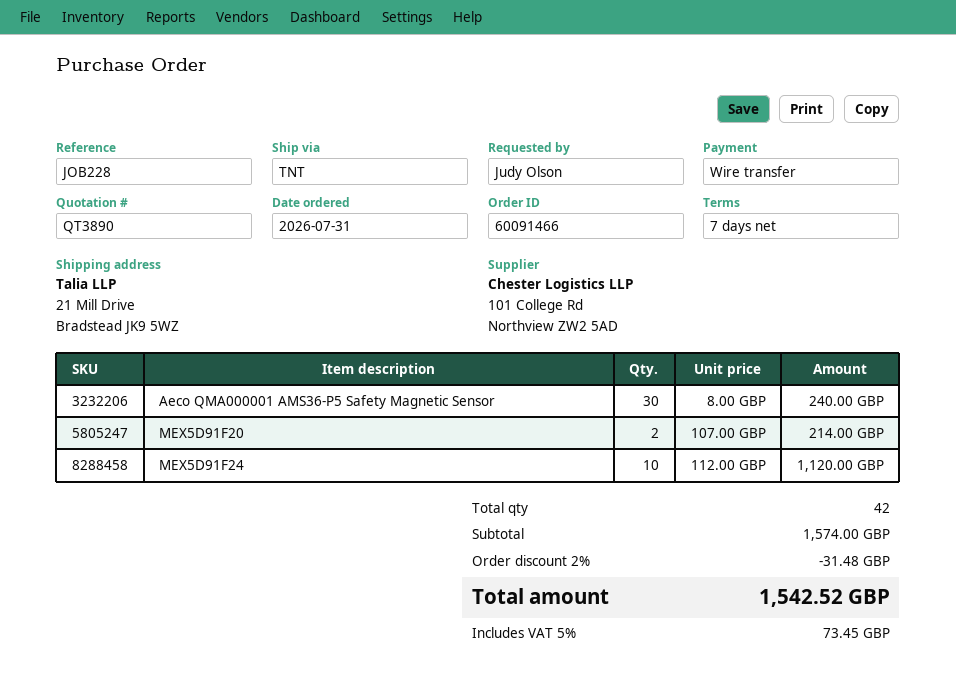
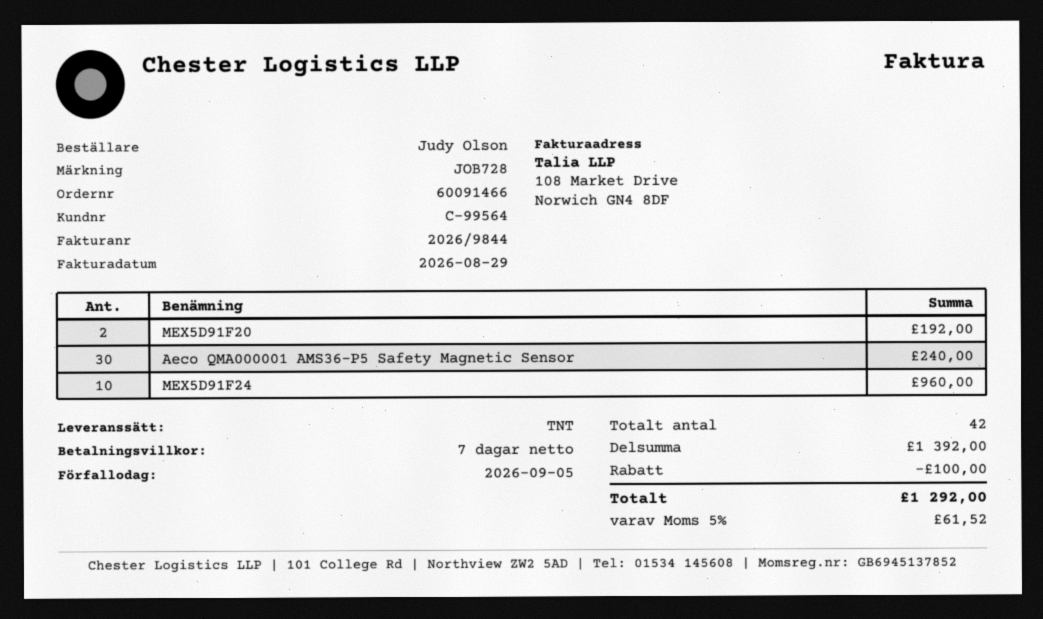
reference: JOB228 -> JOB728
MEX5D91F20: 2 for 214.00 -> 2 for 192.00
MEX5D91F24: 10 for 1120.00 -> 10 for 960.00
subtotal: 1574.00 -> 1392.00
discount: 31.48 -> 100.00
tax: 5% = 73.45 -> 5% = 61.52
total: 1542.52 -> 1292.00

